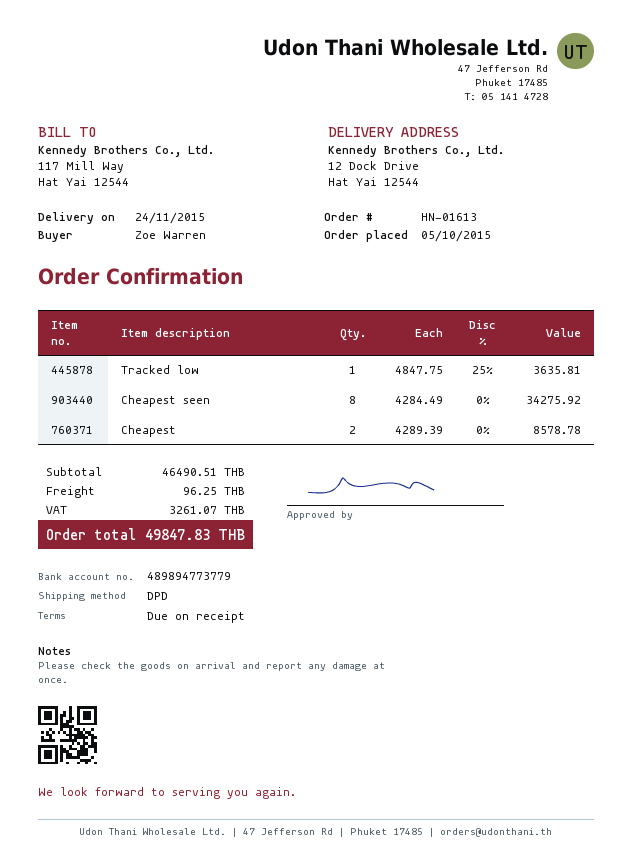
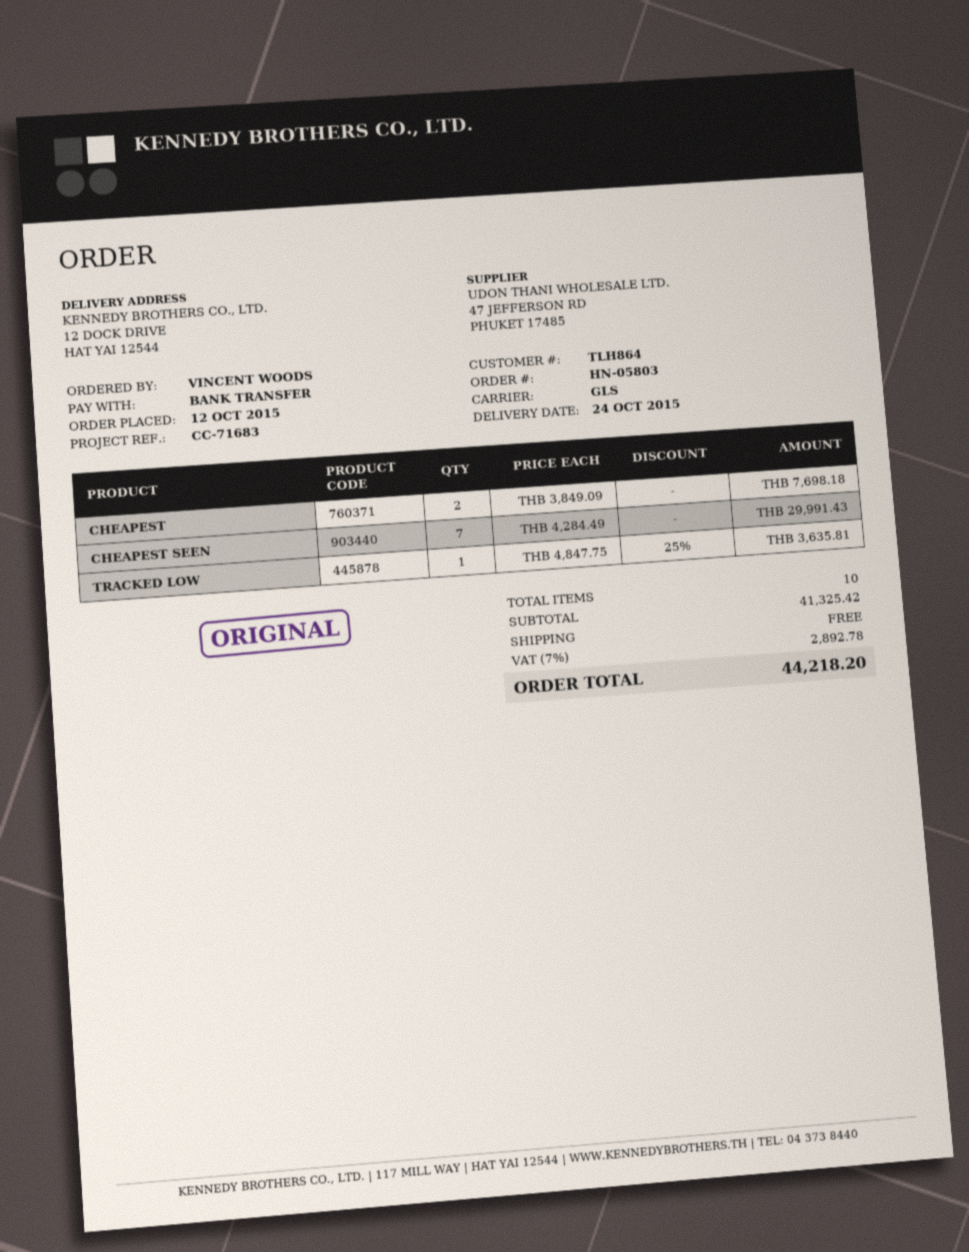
order number: HN-01613 -> HN-05803
order date: 2015-10-05 -> 2015-10-12
delivery date: 2015-11-24 -> 2015-10-24
ordered by: Zoe Warren -> VINCENT WOODS
shipping method: DPD -> GLS
Cheapest seen: 8 x 4284.49 = 34275.92 -> 7 x 4284.49 = 29991.43
Cheapest: 2 x 4289.39 = 8578.78 -> 2 x 3849.09 = 7698.18
subtotal: 46490.51 -> 41325.42
shipping: 96.25 -> 0.00
tax: 3261.07 -> 2892.78
total: 49847.83 -> 44218.20

